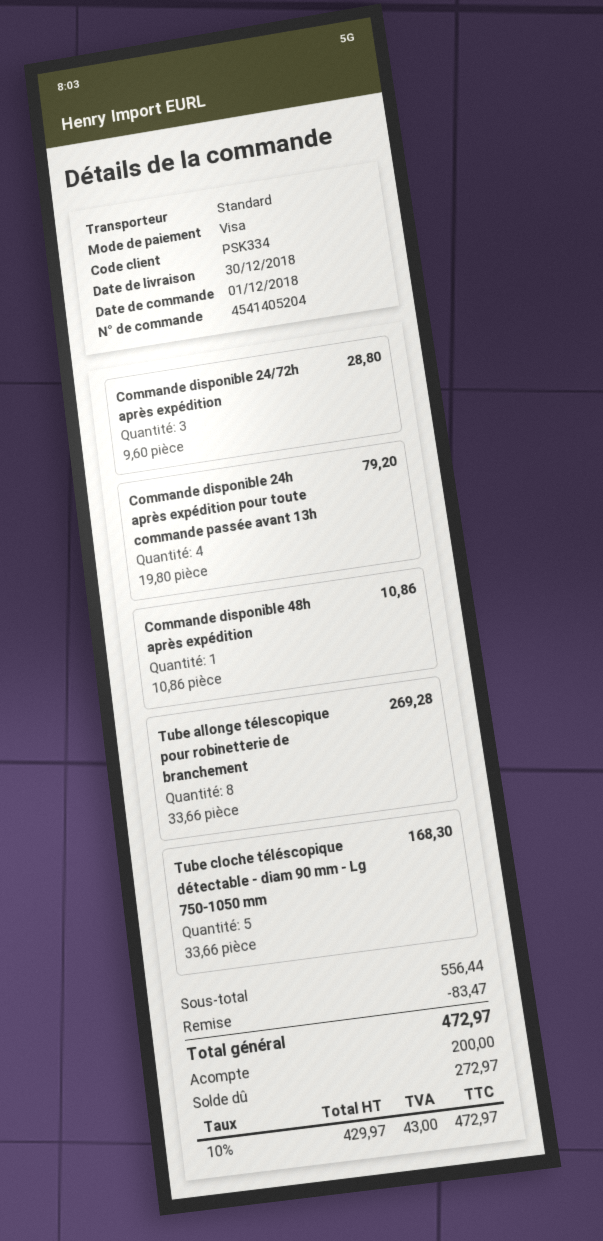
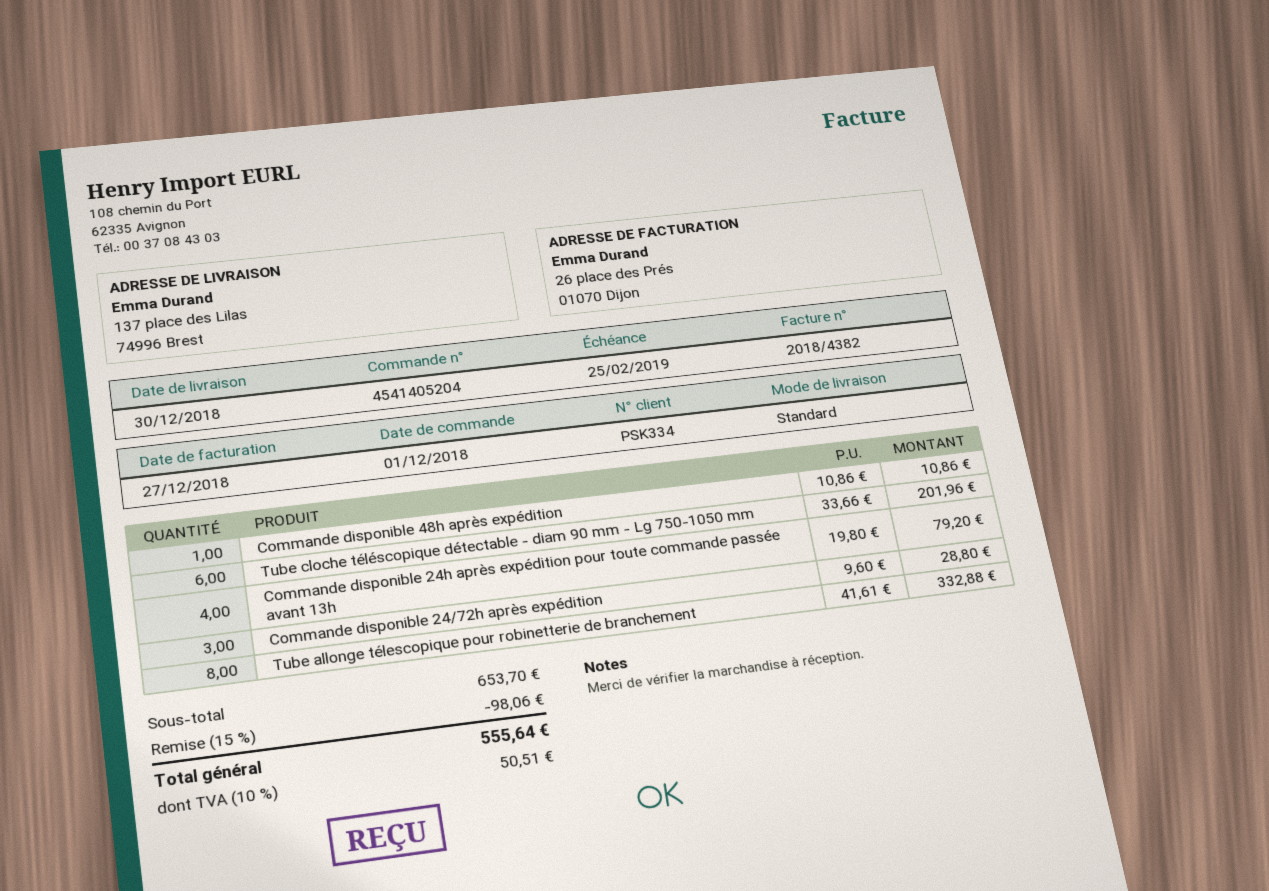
Tube allonge télescopique pour robinetterie de branchement: 8 x 33.66 = 269.28 -> 8 x 41.61 = 332.88
Tube cloche téléscopique détectable - diam 90 mm - Lg 750-1050 mm: 5 x 33.66 = 168.30 -> 6 x 33.66 = 201.96
subtotal: 556.44 -> 653.70
discount: 83.47 -> 98.06
tax: 10% = 43.00 -> 10% = 50.51
total: 472.97 -> 555.64

